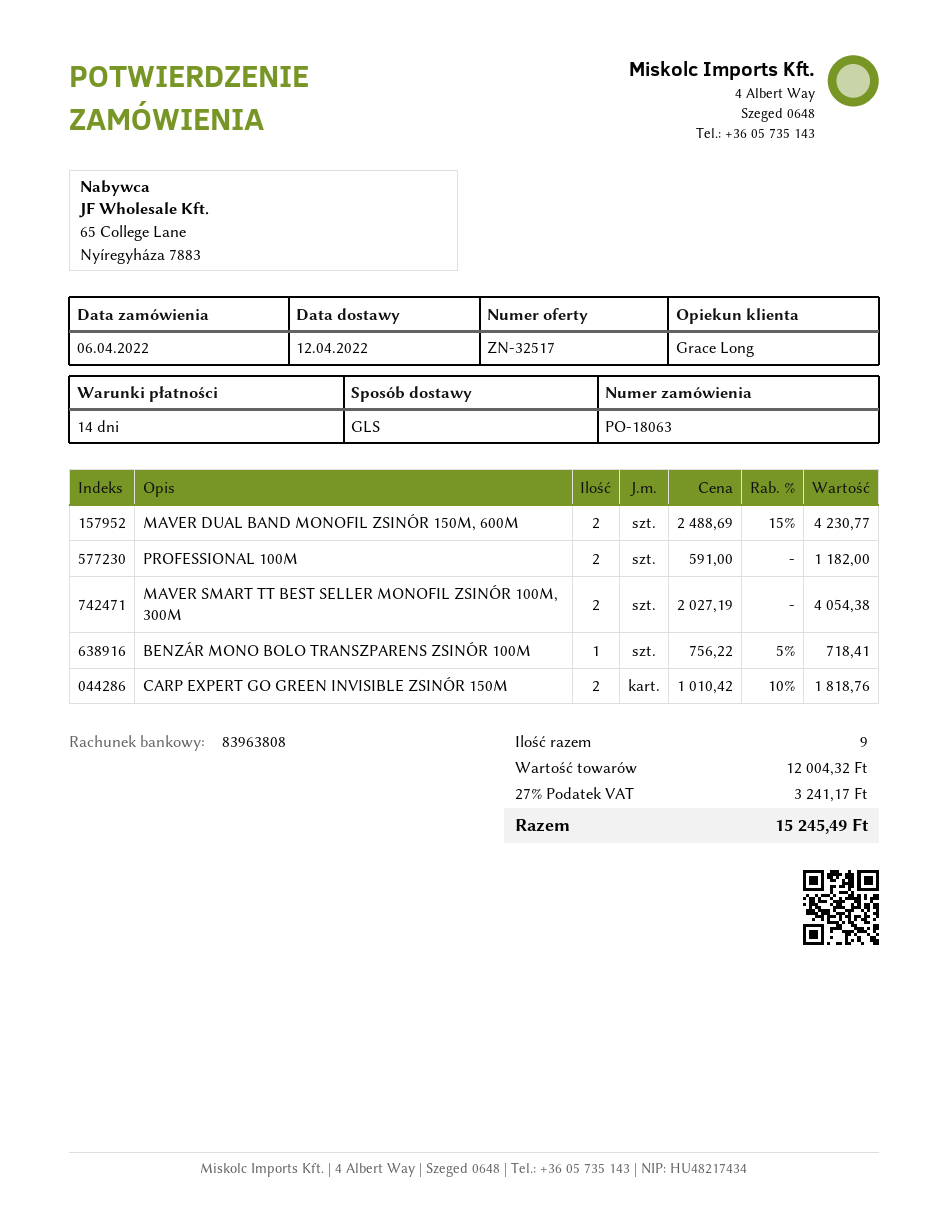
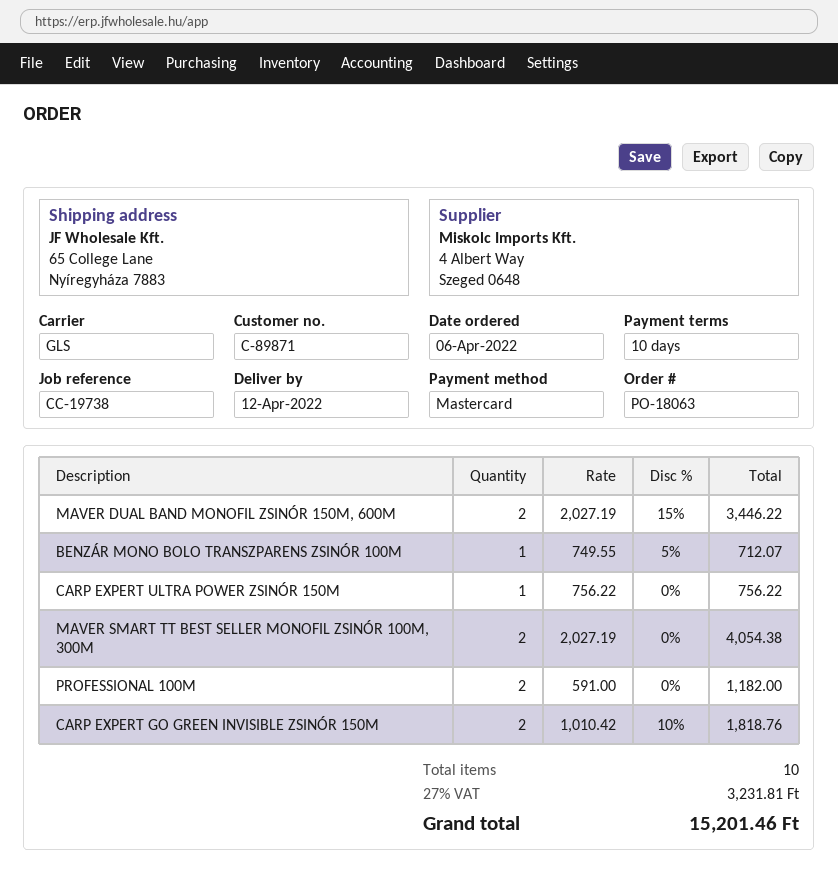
payment terms: 14 days -> 10 days
MAVER DUAL BAND MONOFIL ZSINÓR 150M, 600M: 2 x 2488.69 - 15% = 4230.77 -> 2 x 2027.19 - 15% = 3446.22
BENZÁR MONO BOLO TRANSZPARENS ZSINÓR 100M: 1 x 756.22 - 5% = 718.41 -> 1 x 749.55 - 5% = 712.07
CARP EXPERT ULTRA POWER ZSINÓR 150M: none -> 1 x 756.22 = 756.22
total quantity: 9 -> 10
tax: 27% = 3241.17 -> 27% = 3231.81
total: 15245.49 -> 15201.46

